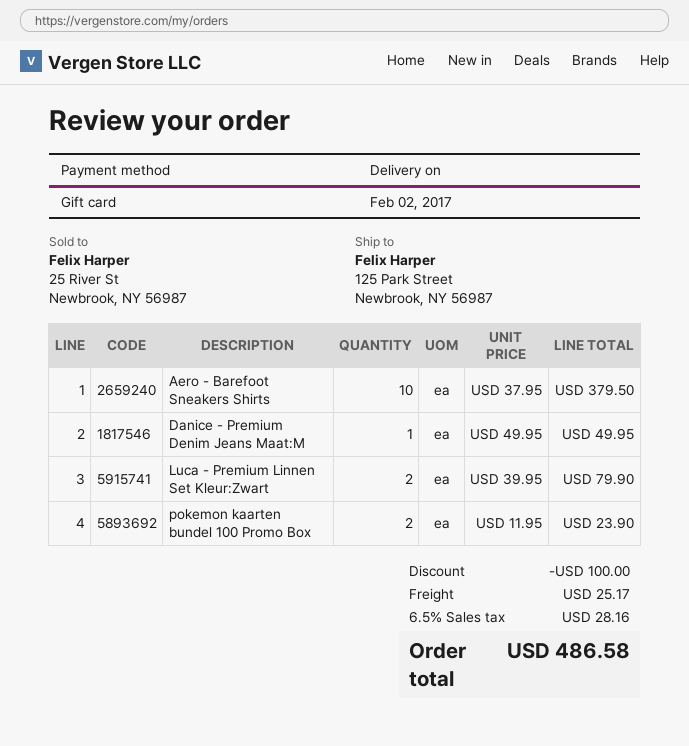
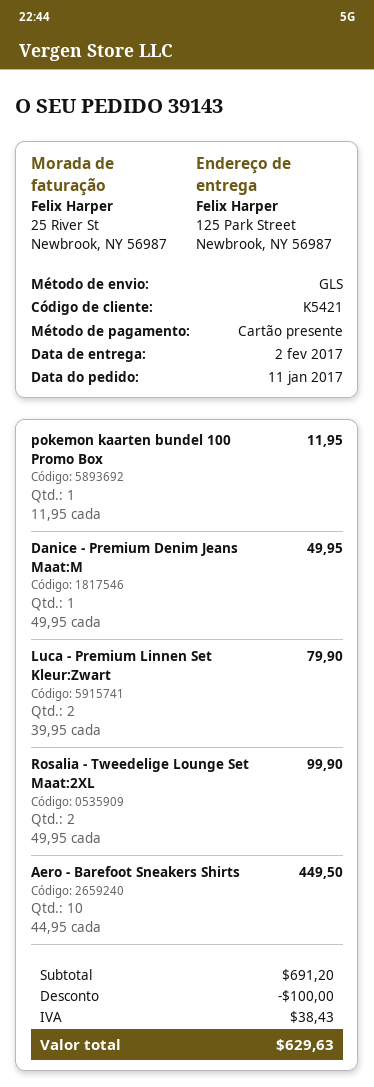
Aero - Barefoot Sneakers Shirts: 10 x 37.95 = 379.50 -> 10 x 44.95 = 449.50
pokemon kaarten bundel 100 Promo Box: 2 x 11.95 = 23.90 -> 1 x 11.95 = 11.95
Rosalia - Tweedelige Lounge Set Maat:2XL: none -> 2 x 49.95 = 99.90
shipping: 25.17 -> none
tax: 28.16 -> 38.43
total: 486.58 -> 629.63

